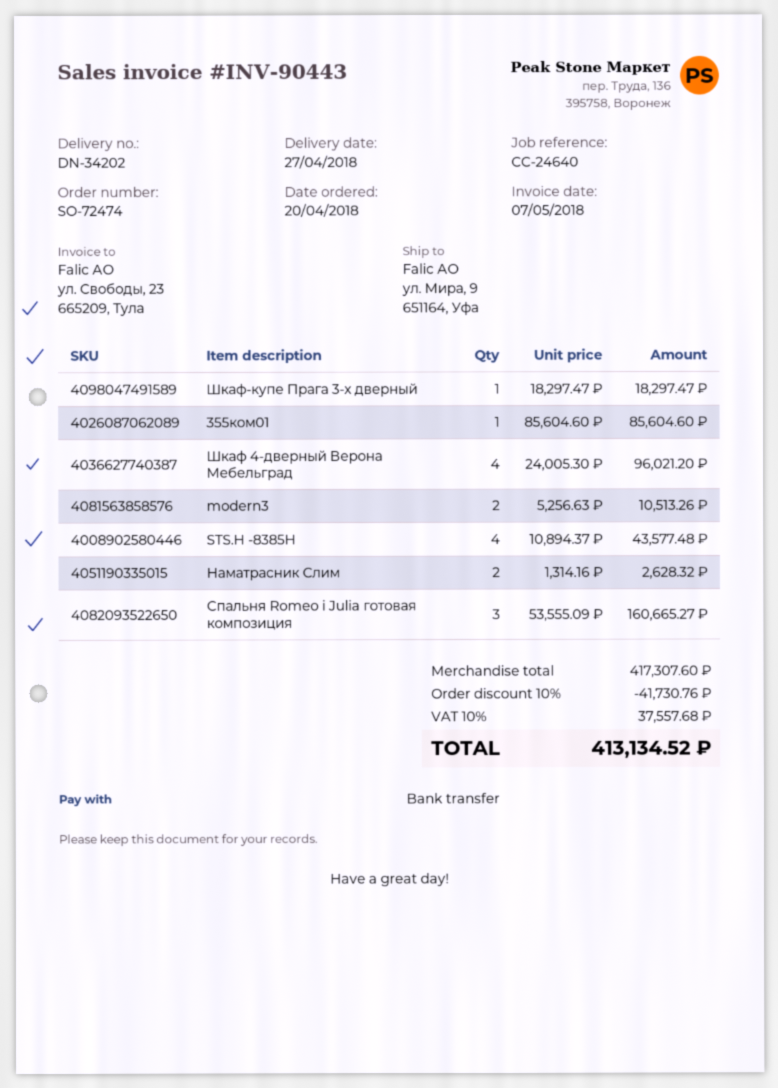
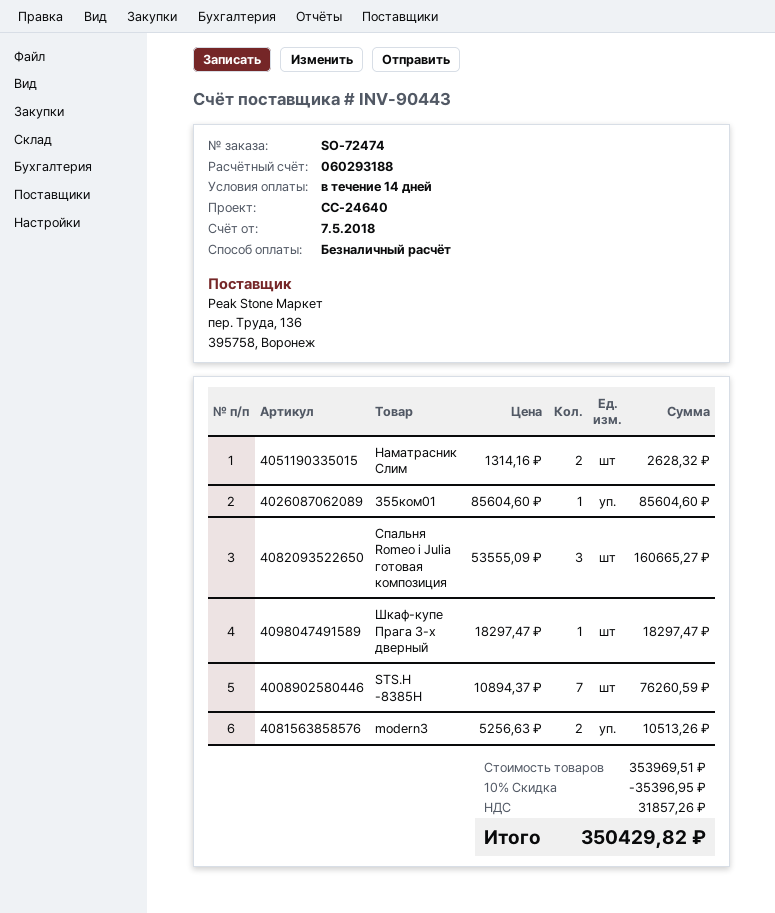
Шкаф 4-дверный Верона Мебельград: 4 x 24005.30 = 96021.20 -> none
STS.H -8385H: 4 x 10894.37 = 43577.48 -> 7 x 10894.37 = 76260.59
subtotal: 417307.60 -> 353969.51
discount: 10% = 41730.76 -> 10% = 35396.95
tax: 37557.68 -> 31857.26
total: 413134.52 -> 350429.82

